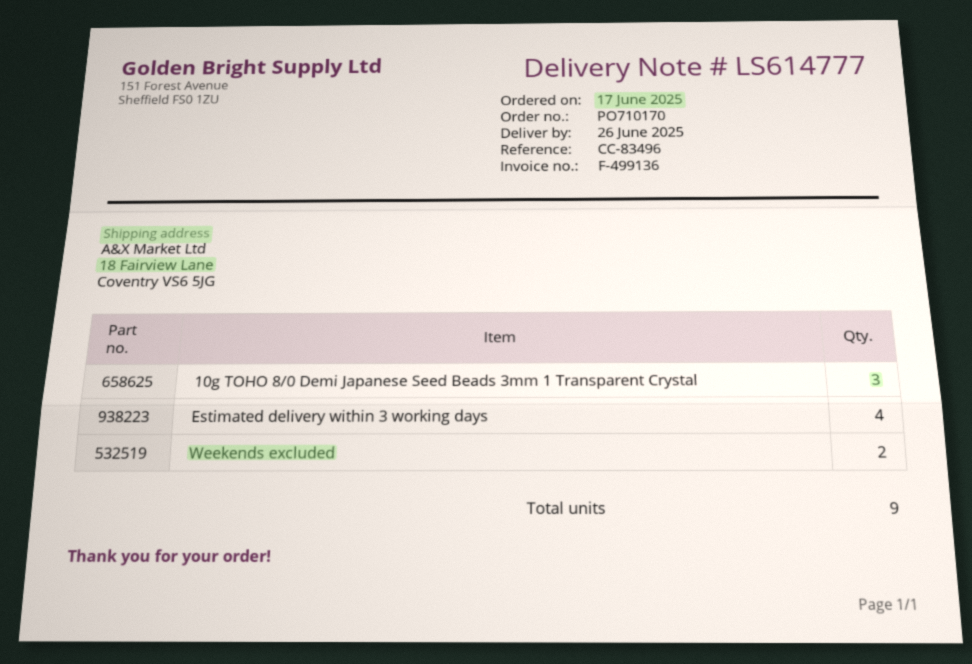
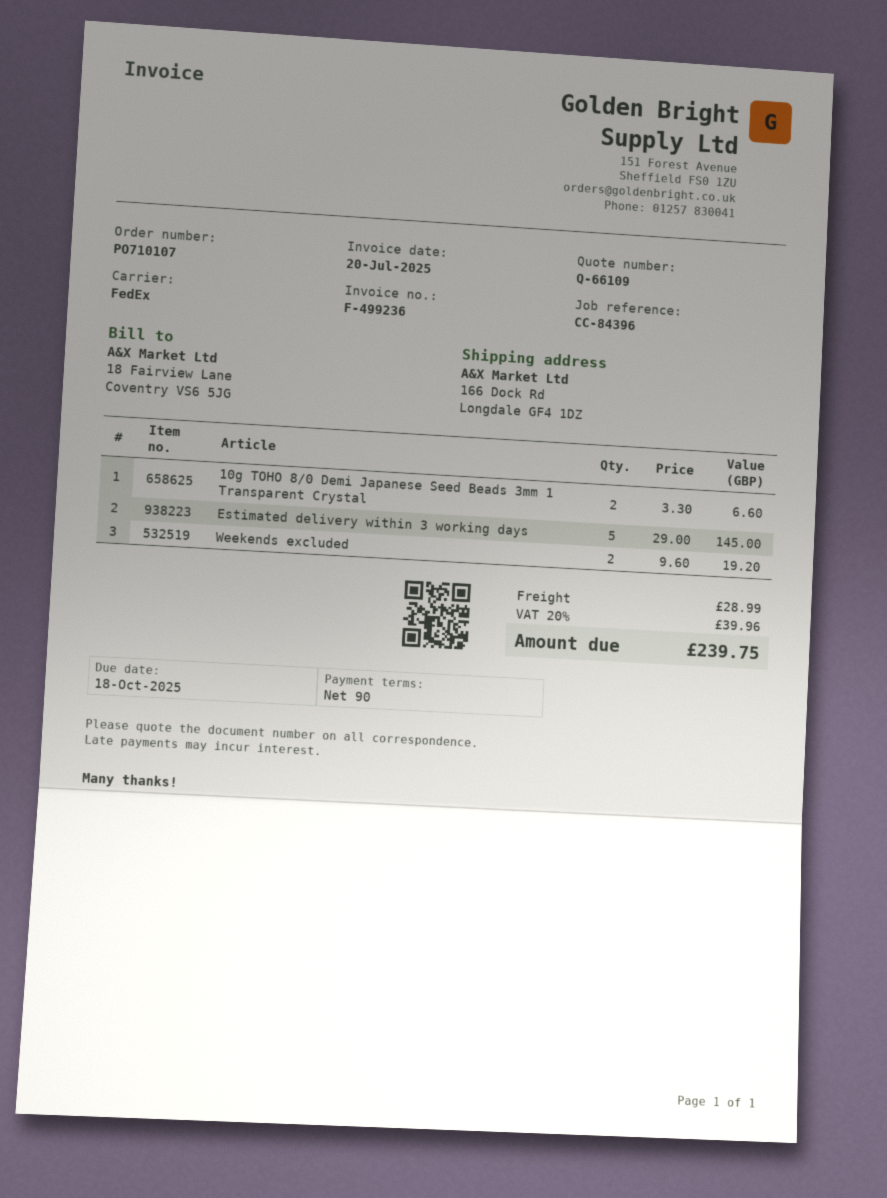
order number: PO710170 -> PO710107
invoice number: F-499136 -> F-499236
reference: CC-83496 -> CC-84396
ship to: 18 Fairview Lane, Coventry VS6 5JG -> 166 Dock Rd, Longdale GF4 1DZ
10g TOHO 8/0 Demi Japanese Seed Beads 3mm 1 Transparent Crystal: 3 -> 2
Estimated delivery within 3 working days: 4 -> 5

